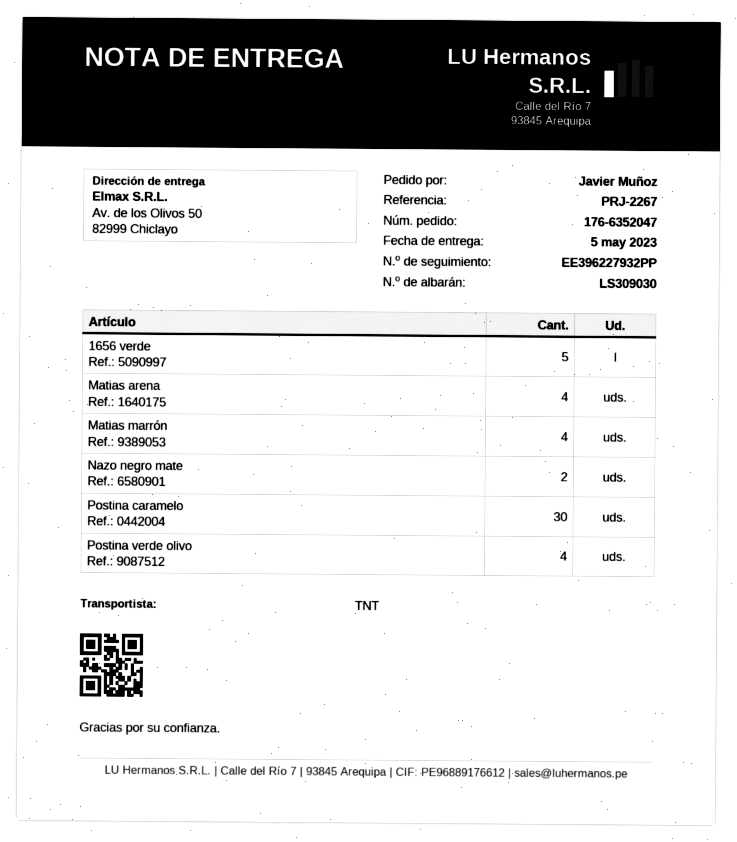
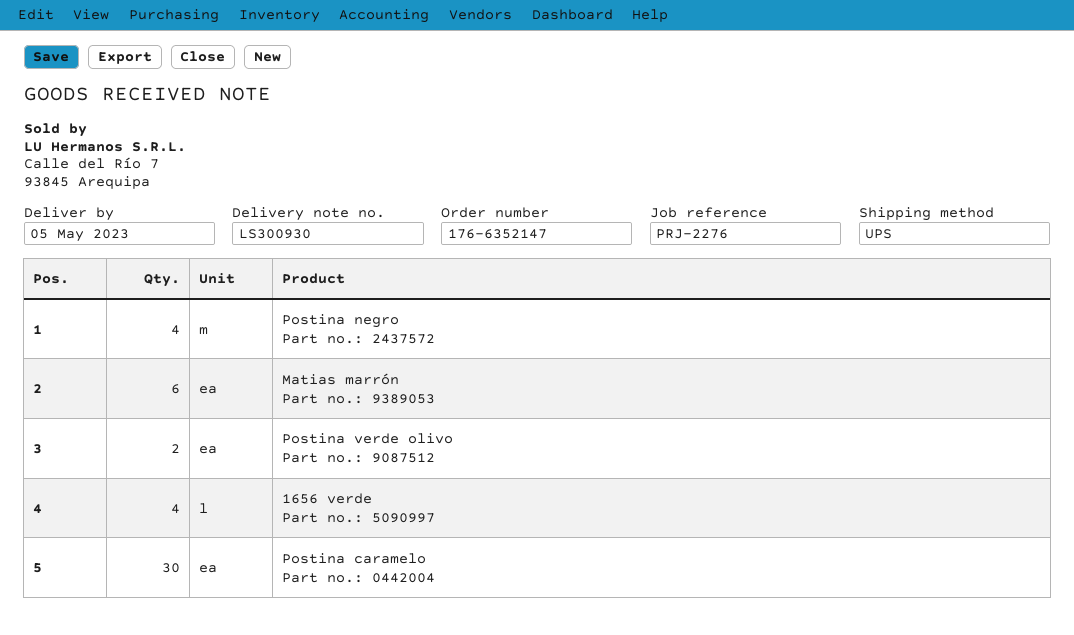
order number: 176-6352047 -> 176-6352147
delivery note number: LS309030 -> LS300930
reference: PRJ-2267 -> PRJ-2276
shipping method: TNT -> UPS
1656 verde: 5 -> 4
Matias arena: 4 -> none
Matias marrón: 4 -> 6
Nazo negro mate: 2 -> none
Postina verde olivo: 4 -> 2
Postina negro: none -> 4

